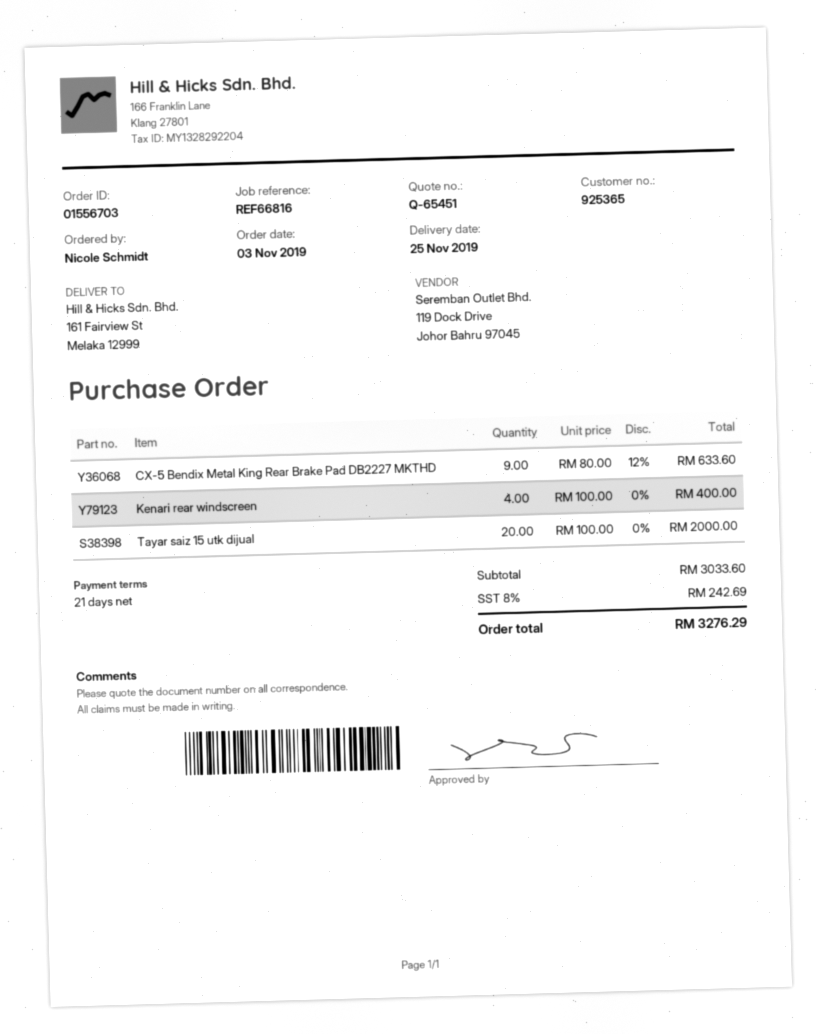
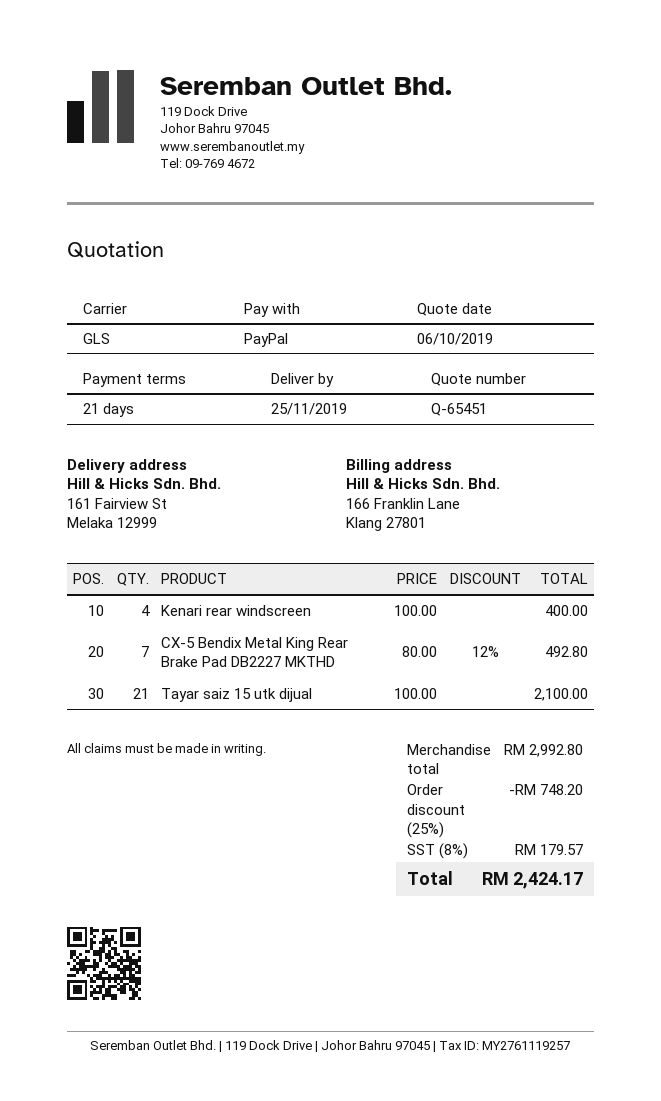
CX-5 Bendix Metal King Rear Brake Pad DB2227 MKTHD: 9 x 80.00 - 12% = 633.60 -> 7 x 80.00 - 12% = 492.80
Tayar saiz 15 utk dijual: 20 x 100.00 = 2000.00 -> 21 x 100.00 = 2100.00
subtotal: 3033.60 -> 2992.80
discount: none -> 25% = 748.20
tax: 8% = 242.69 -> 8% = 179.57
total: 3276.29 -> 2424.17

